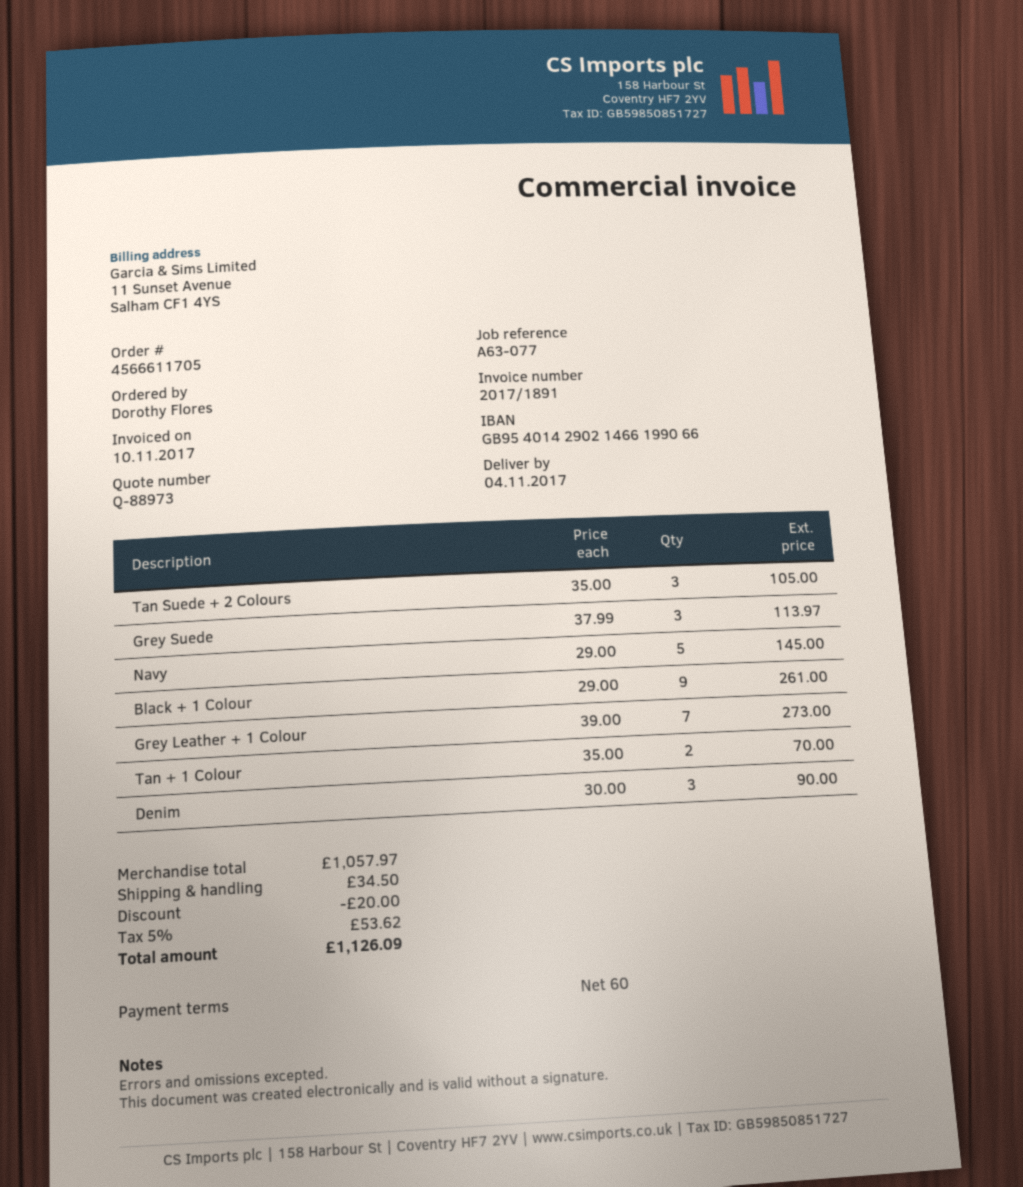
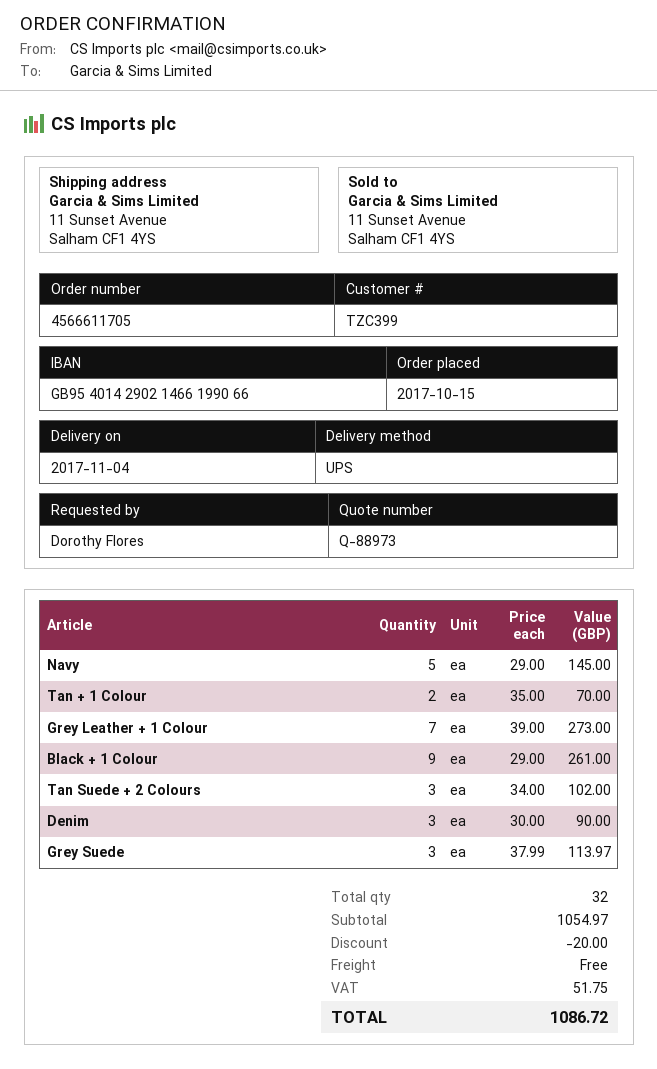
Tan Suede + 2 Colours: 3 x 35.00 = 105.00 -> 3 x 34.00 = 102.00
subtotal: 1057.97 -> 1054.97
shipping: 34.50 -> 0.00
tax: 53.62 -> 51.75
total: 1126.09 -> 1086.72

